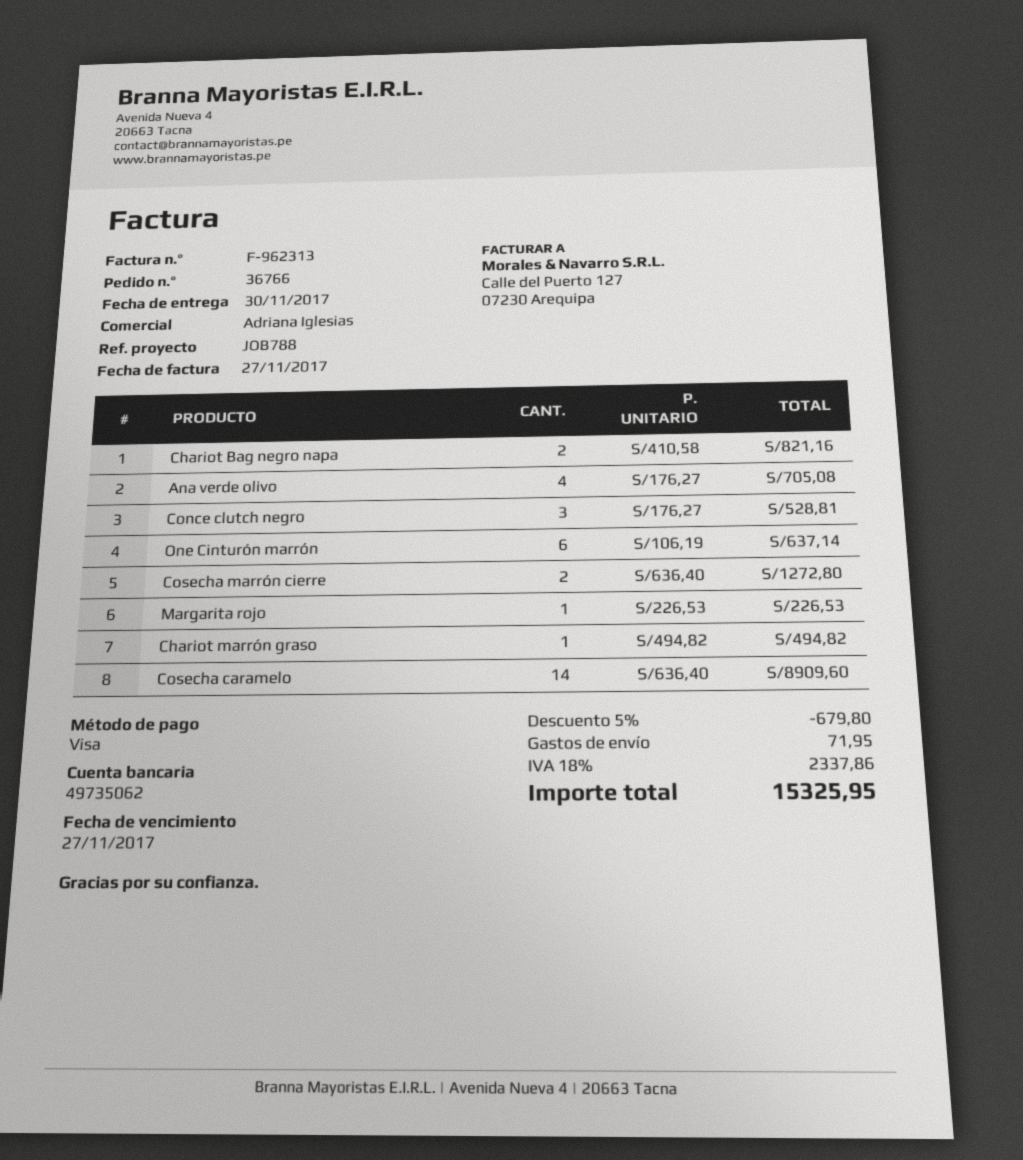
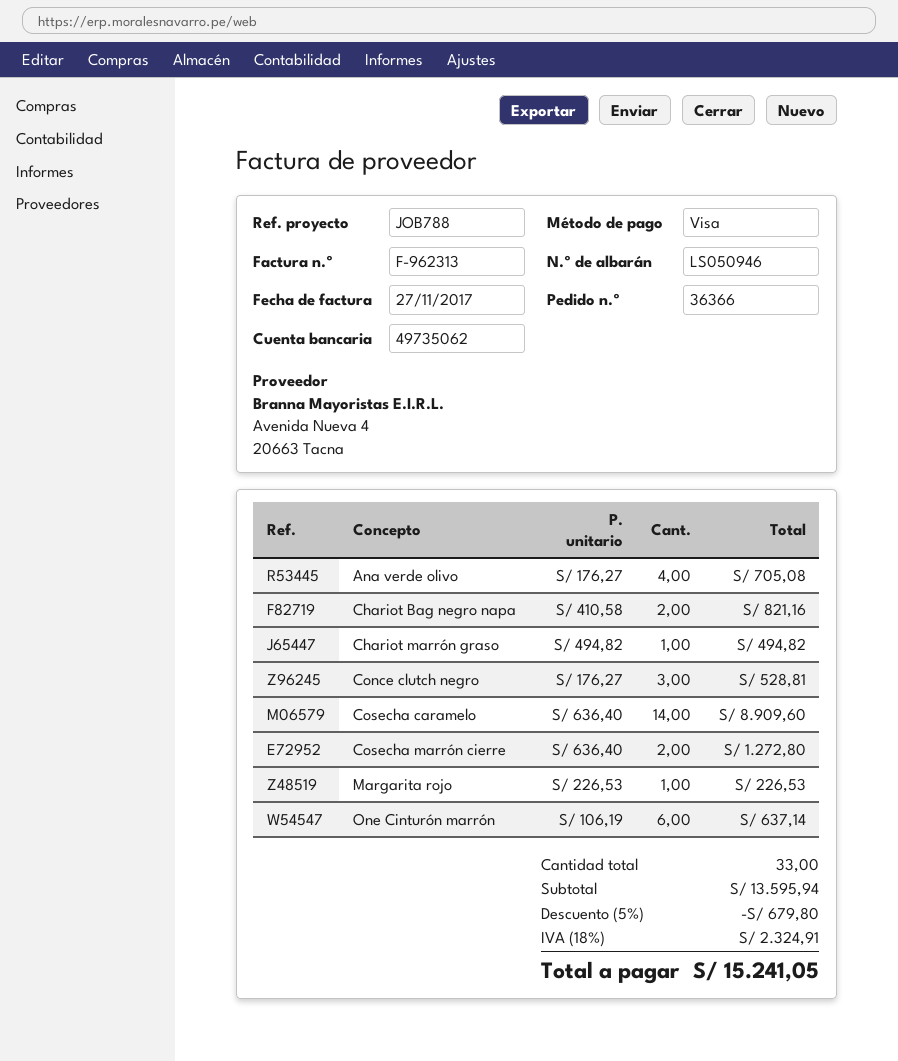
order number: 36766 -> 36366
shipping: 71.95 -> none
tax: 18% = 2337.86 -> 18% = 2324.91
total: 15325.95 -> 15241.05

